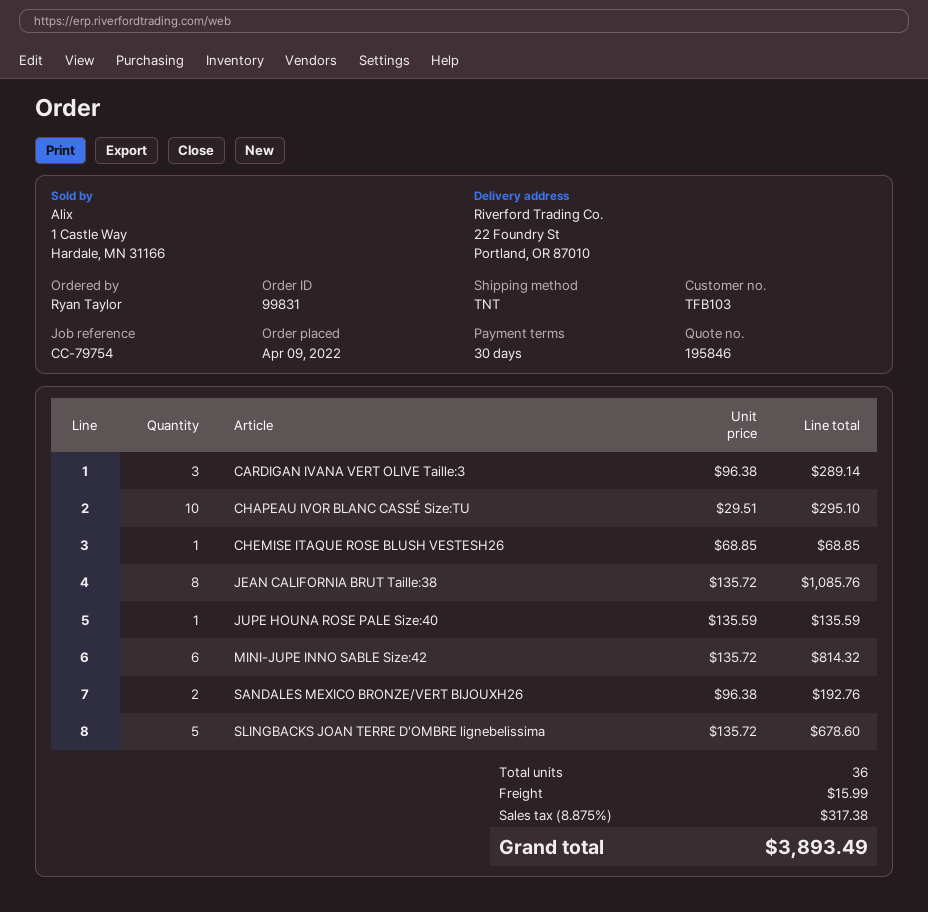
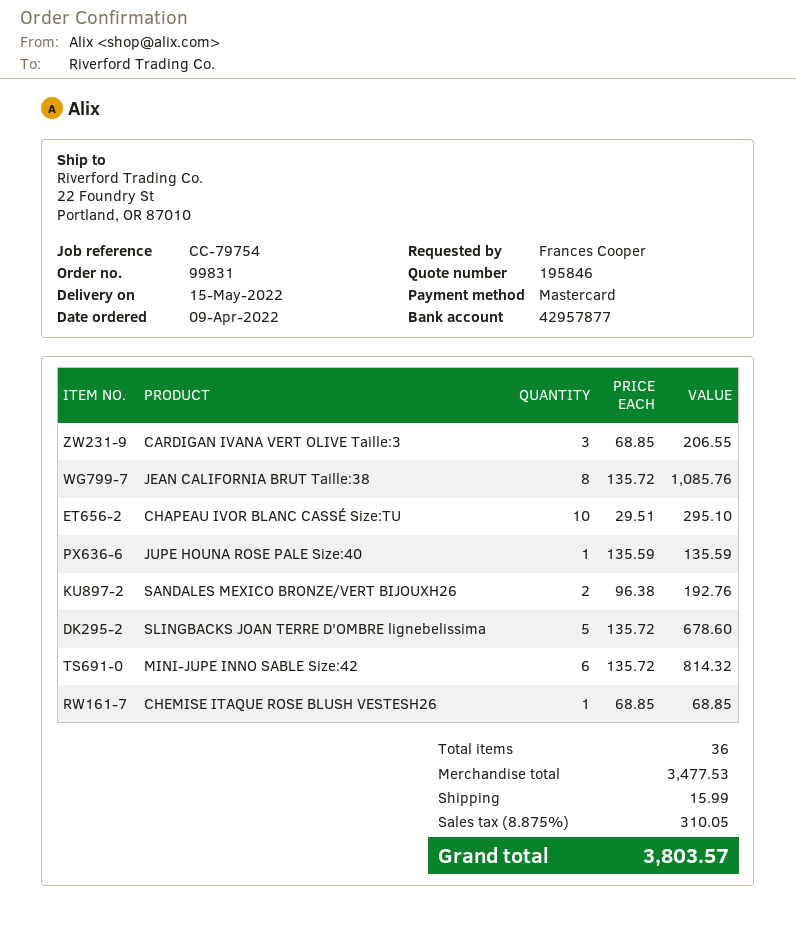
ordered by: Ryan Taylor -> Frances Cooper
CARDIGAN IVANA VERT OLIVE Taille:3: 3 x 96.38 = 289.14 -> 3 x 68.85 = 206.55
tax: 8.875% = 317.38 -> 8.875% = 310.05
total: 3893.49 -> 3803.57

